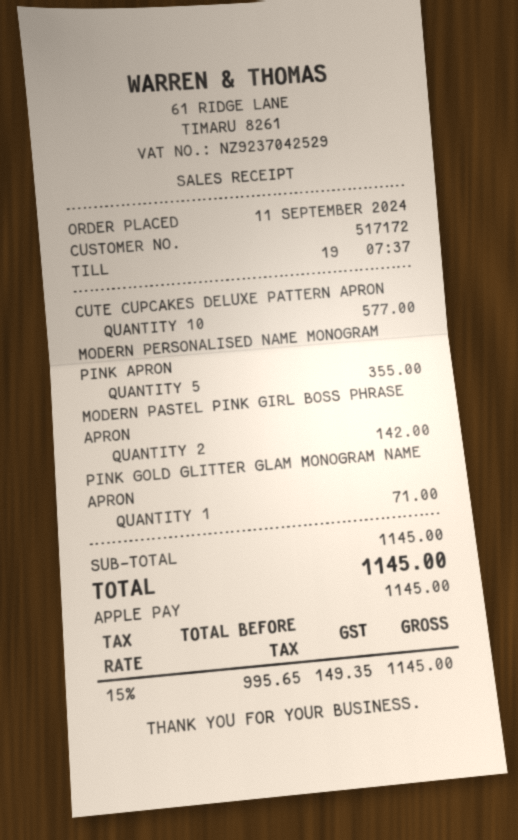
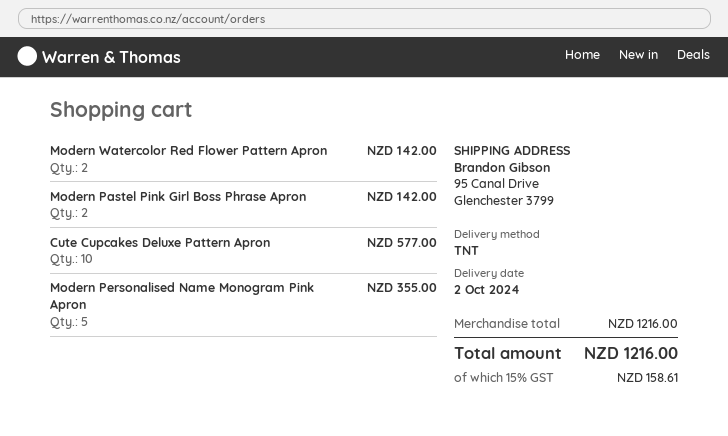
PINK GOLD GLITTER GLAM MONOGRAM NAME APRON: 1 for 71.00 -> none
Modern Watercolor Red Flower Pattern Apron: none -> 2 for 142.00
subtotal: 1145.00 -> 1216.00
tax: 15% = 149.35 -> 15% = 158.61
total: 1145.00 -> 1216.00

